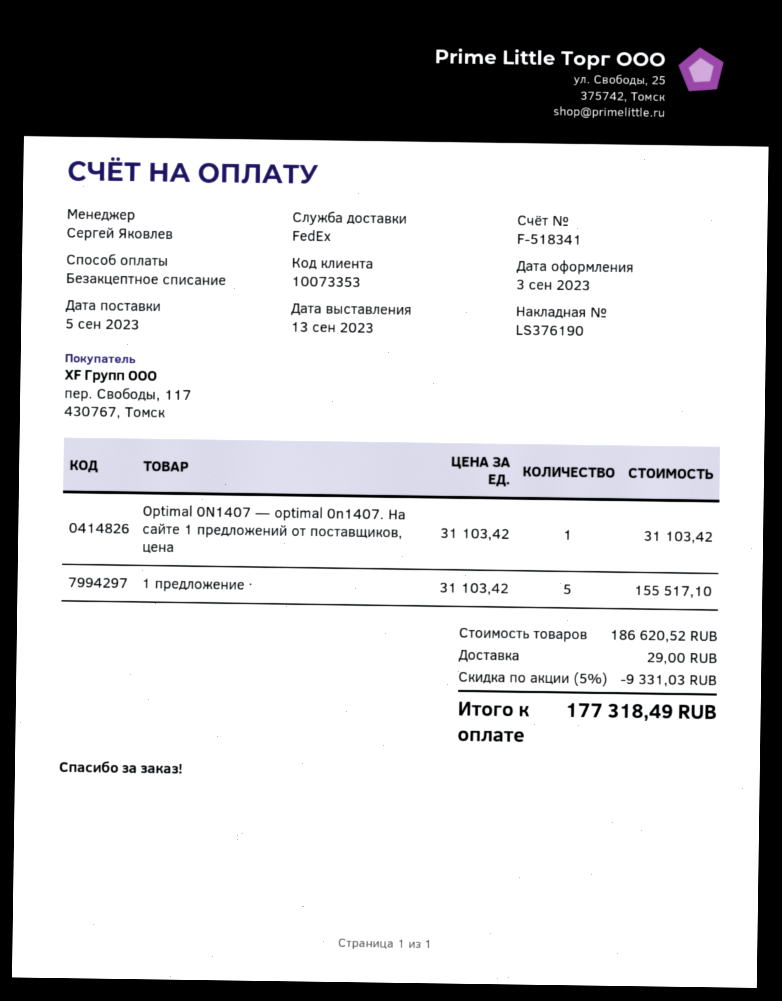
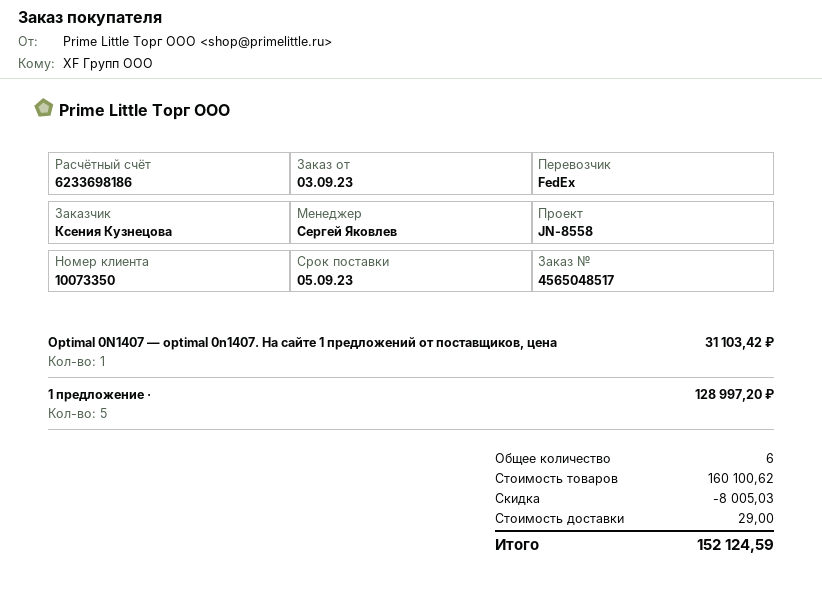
customer number: 10073353 -> 10073350
1 предложение ·: 5 for 155517.10 -> 5 for 128997.20
subtotal: 186620.52 -> 160100.62
discount: 9331.03 -> 8005.03
total: 177318.49 -> 152124.59

